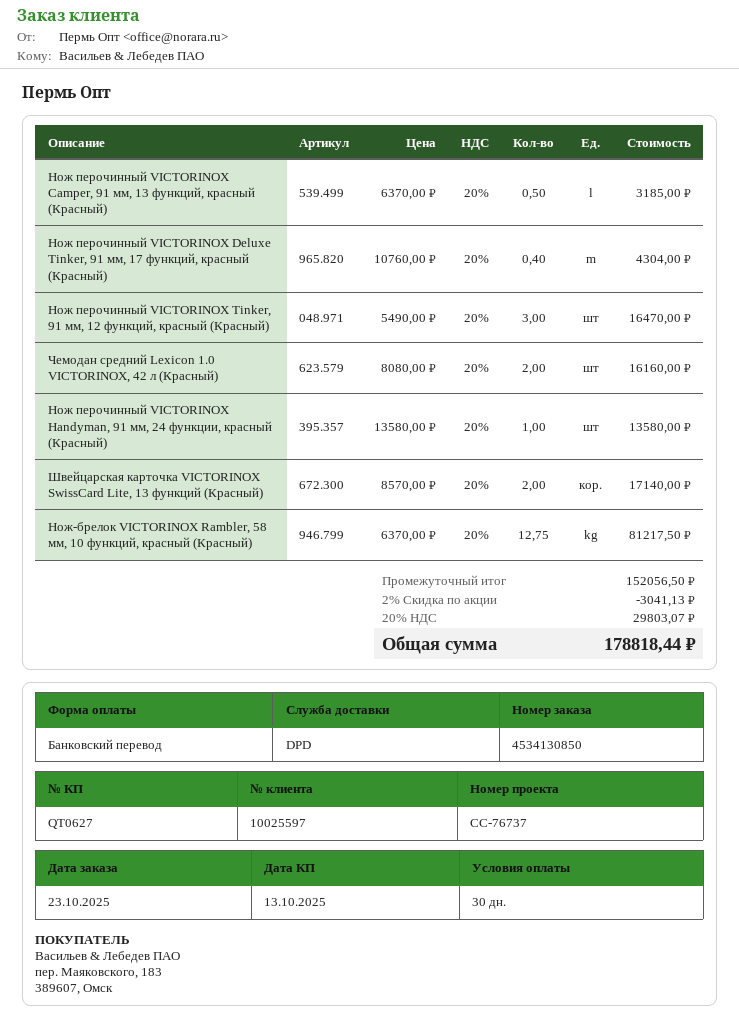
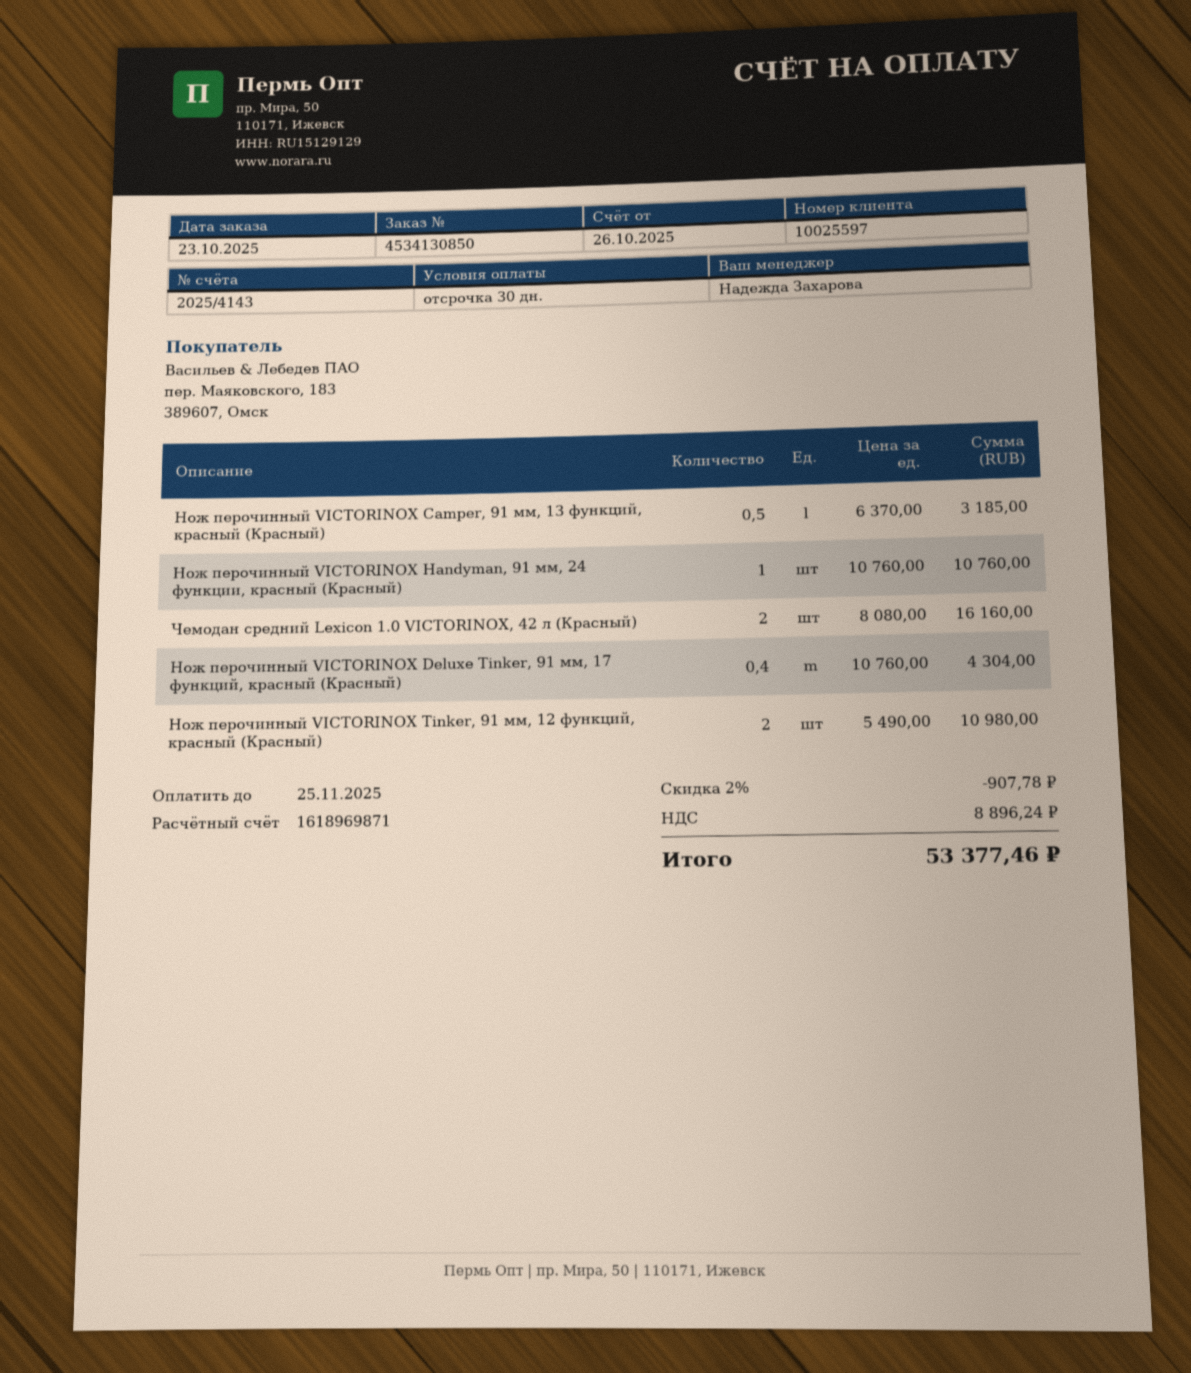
Нож перочинный VICTORINOX Tinker, 91 мм, 12 функций, красный (Красный): 3 x 5490.00 = 16470.00 -> 2 x 5490.00 = 10980.00
Нож перочинный VICTORINOX Handyman, 91 мм, 24 функции, красный (Красный): 1 x 13580.00 = 13580.00 -> 1 x 10760.00 = 10760.00
Швейцарская карточка VICTORINOX SwissCard Lite, 13 функций (Красный): 2 x 8570.00 = 17140.00 -> none
Нож-брелок VICTORINOX Rambler, 58 мм, 10 функций, красный (Красный): 12.75 x 6370.00 = 81217.50 -> none
discount: 2% = 3041.13 -> 2% = 907.78
tax: 29803.07 -> 8896.24
total: 178818.44 -> 53377.46

